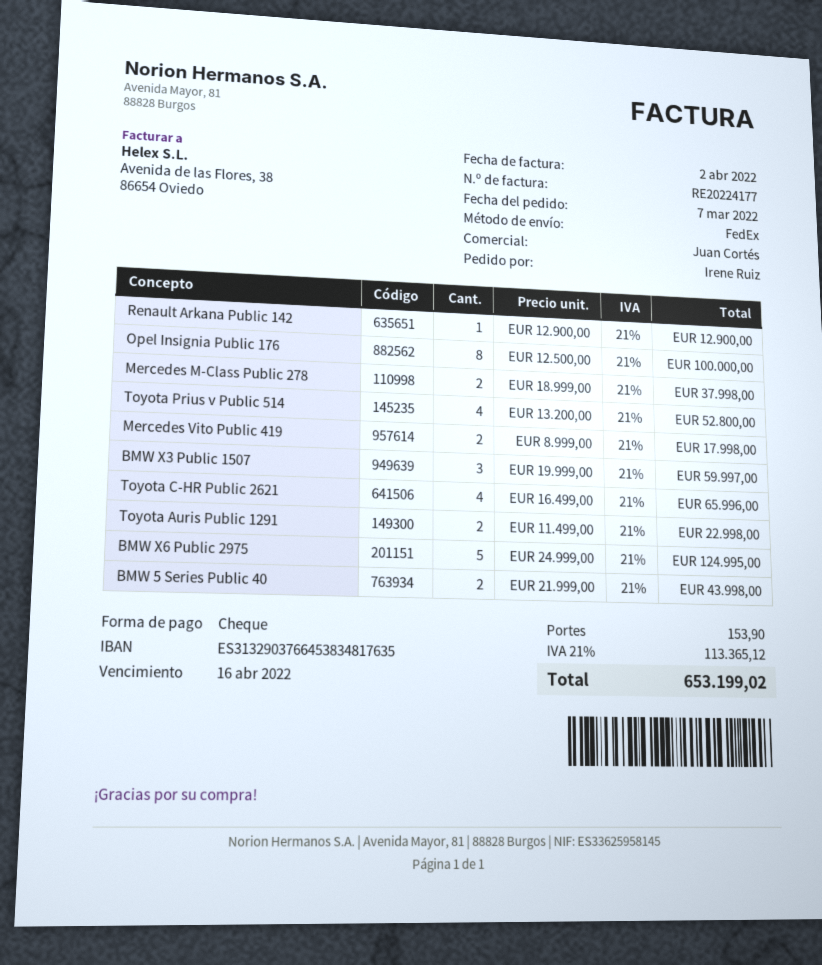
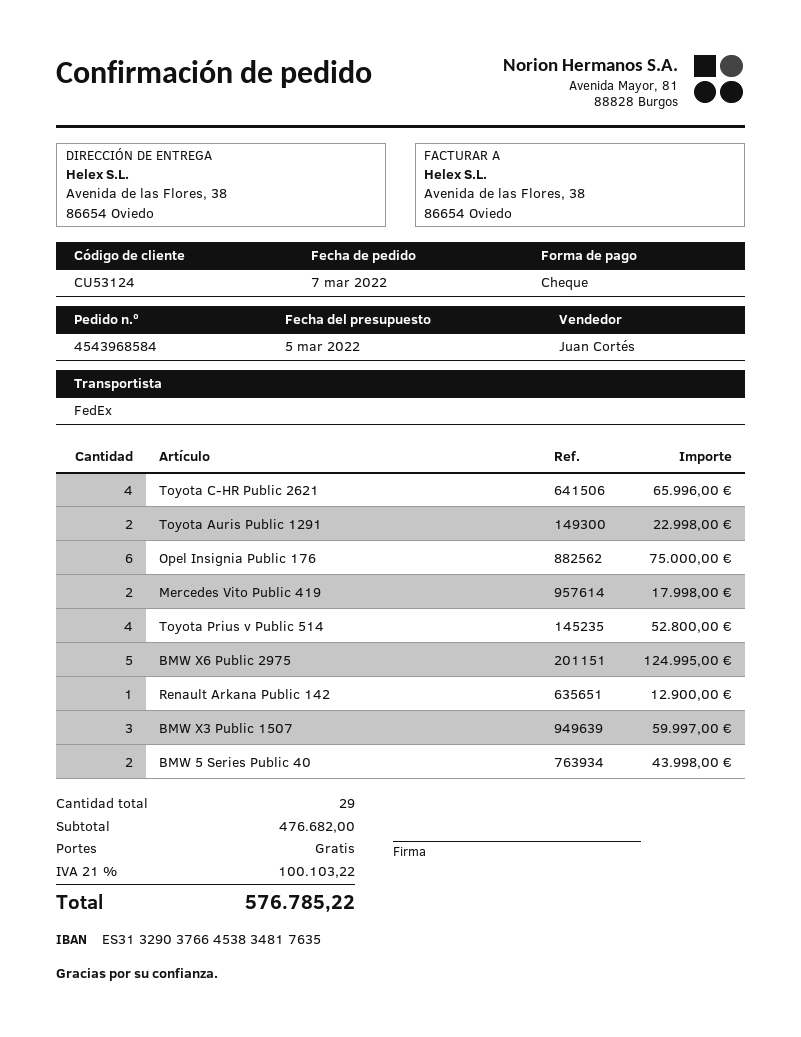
Opel Insignia Public 176: 8 for 100000.00 -> 6 for 75000.00
Mercedes M-Class Public 278: 2 for 37998.00 -> none
shipping: 153.90 -> 0.00
tax: 21% = 113365.12 -> 21% = 100103.22
total: 653199.02 -> 576785.22

